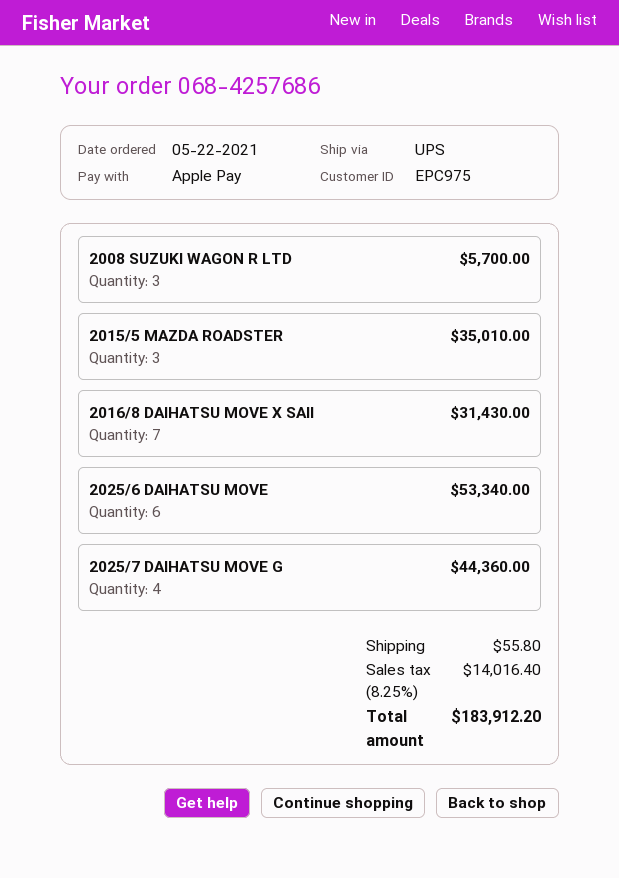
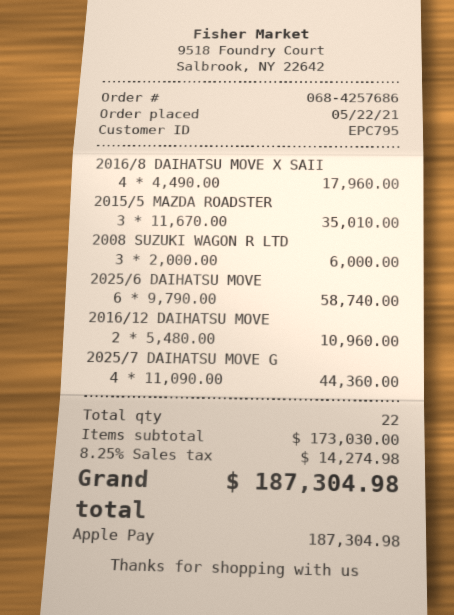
customer number: EPC975 -> EPC795
2008 SUZUKI WAGON R LTD: 3 for 5700.00 -> 3 for 6000.00
2016/8 DAIHATSU MOVE X SAII: 7 for 31430.00 -> 4 for 17960.00
2025/6 DAIHATSU MOVE: 6 for 53340.00 -> 6 for 58740.00
2016/12 DAIHATSU MOVE: none -> 2 for 10960.00
shipping: 55.80 -> none
tax: 8.25% = 14016.40 -> 8.25% = 14274.98
total: 183912.20 -> 187304.98

